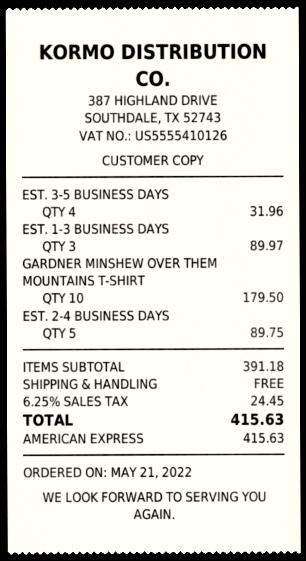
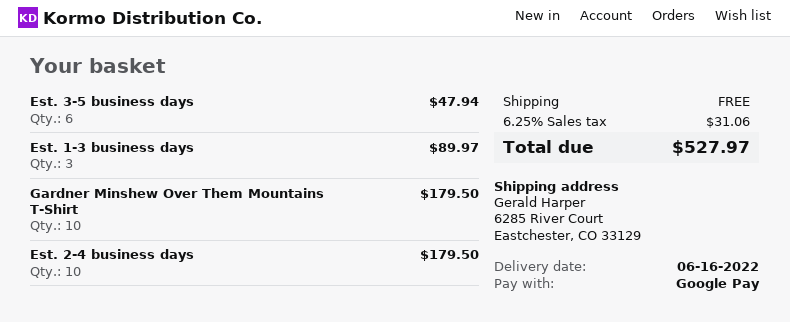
payment method: American Express -> Google Pay
EST. 3-5 BUSINESS DAYS: 4 for 31.96 -> 6 for 47.94
EST. 2-4 BUSINESS DAYS: 5 for 89.75 -> 10 for 179.50
tax: 6.25% = 24.45 -> 6.25% = 31.06
total: 415.63 -> 527.97

